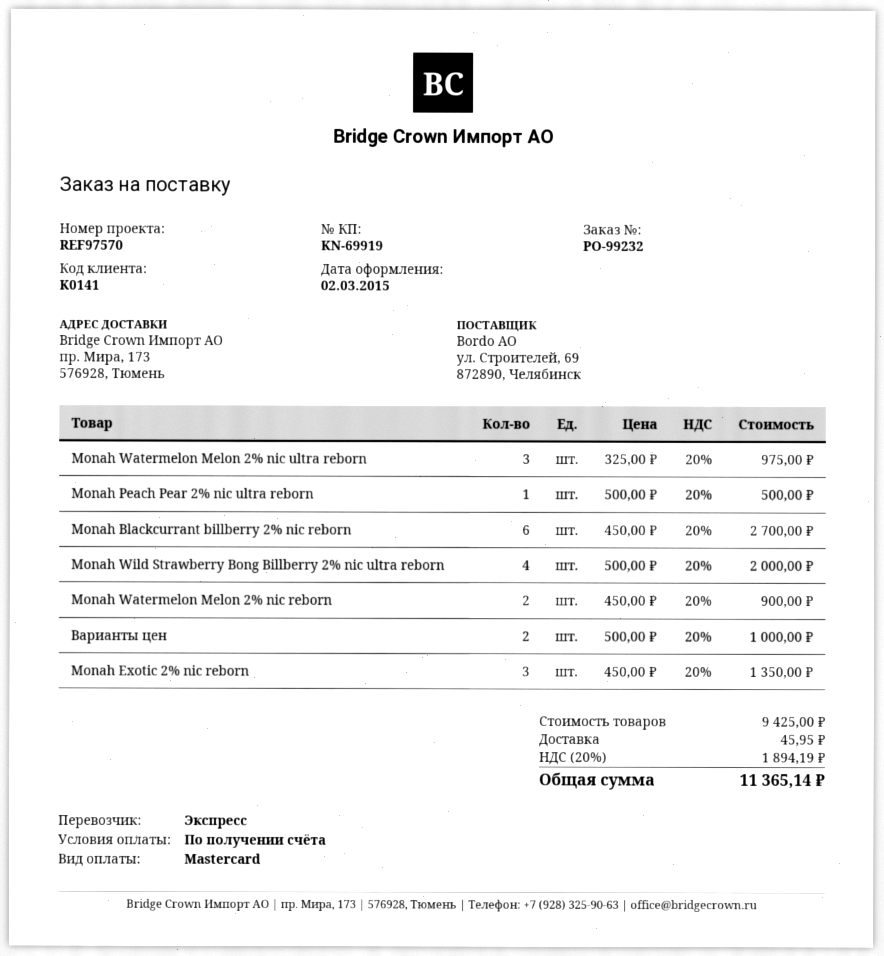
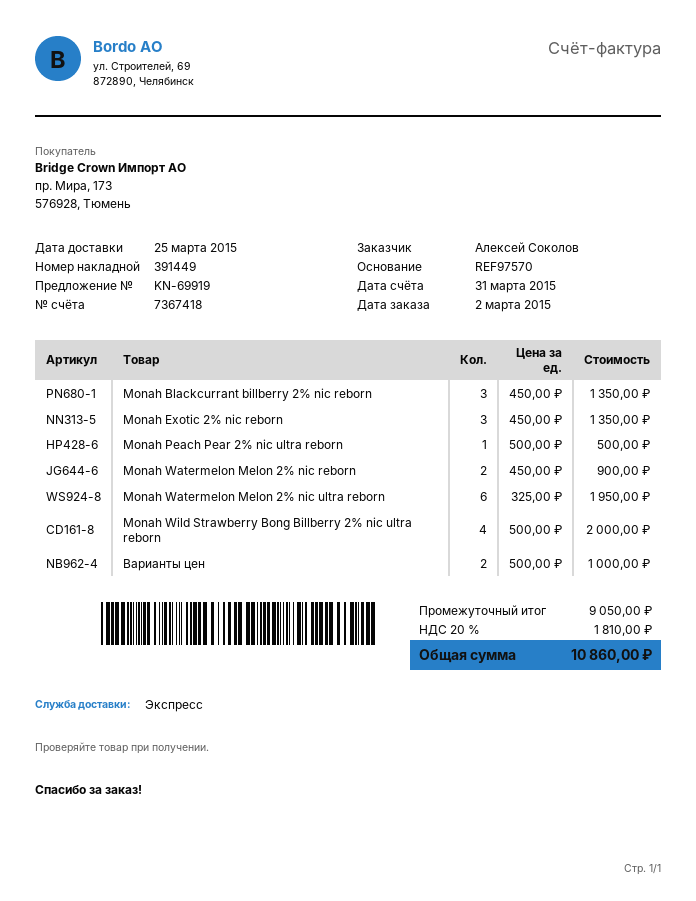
Monah Watermelon Melon 2% nic ultra reborn: 3 x 325.00 = 975.00 -> 6 x 325.00 = 1950.00
Monah Blackcurrant billberry 2% nic reborn: 6 x 450.00 = 2700.00 -> 3 x 450.00 = 1350.00
subtotal: 9425.00 -> 9050.00
shipping: 45.95 -> none
tax: 20% = 1894.19 -> 20% = 1810.00
total: 11365.14 -> 10860.00

